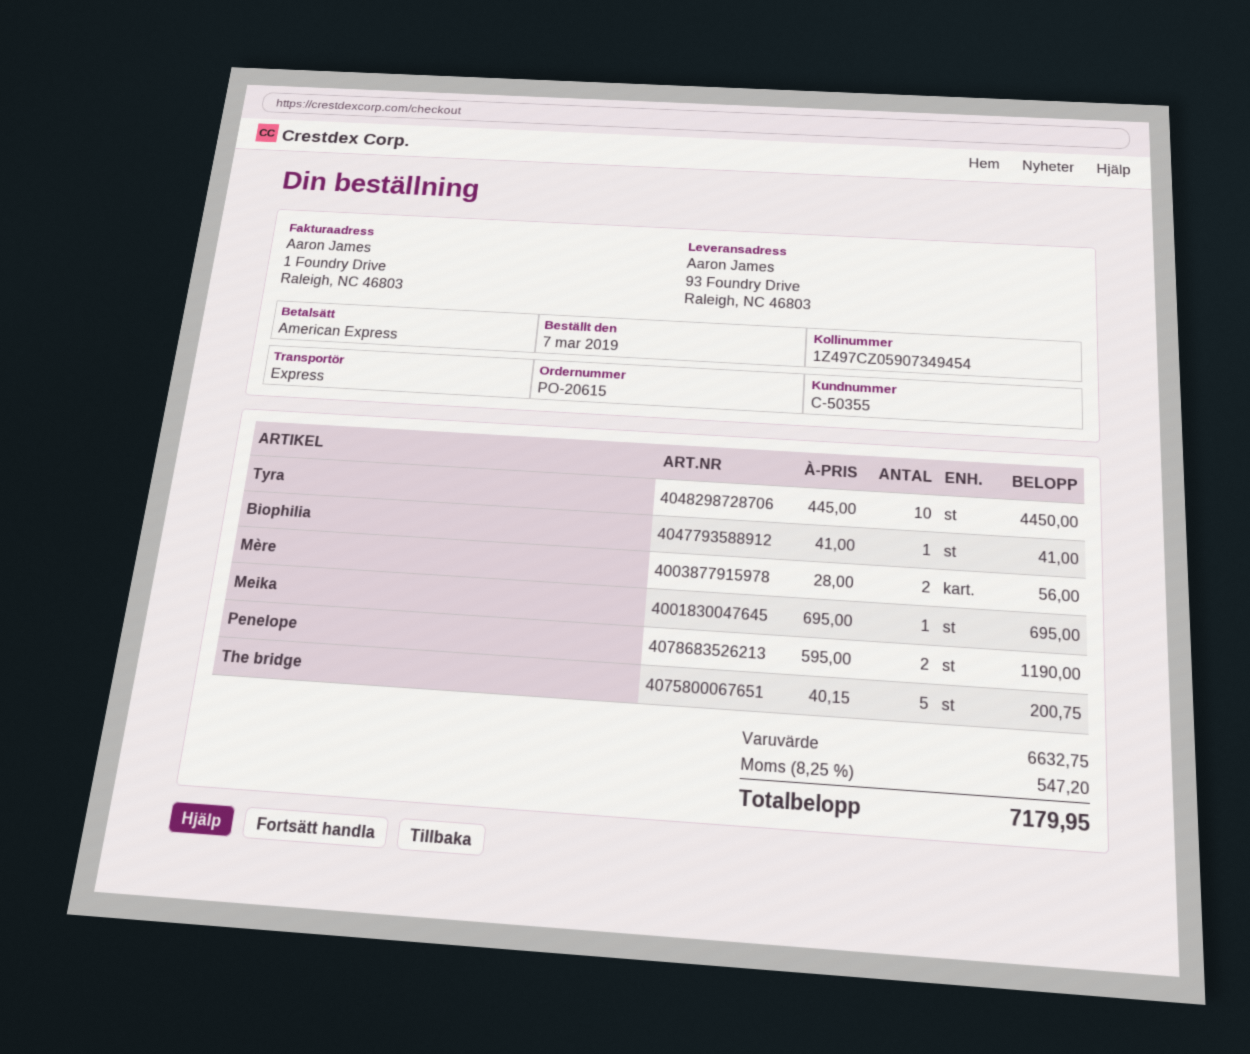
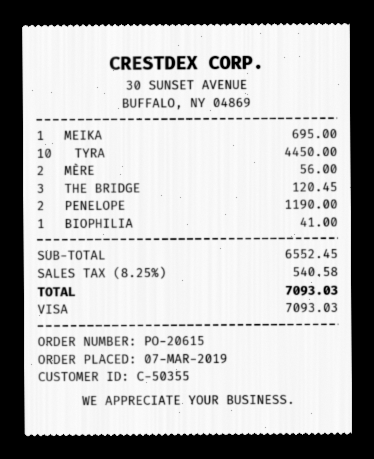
payment method: American Express -> Visa
The bridge: 5 for 200.75 -> 3 for 120.45
subtotal: 6632.75 -> 6552.45
tax: 8.25% = 547.20 -> 8.25% = 540.58
total: 7179.95 -> 7093.03

